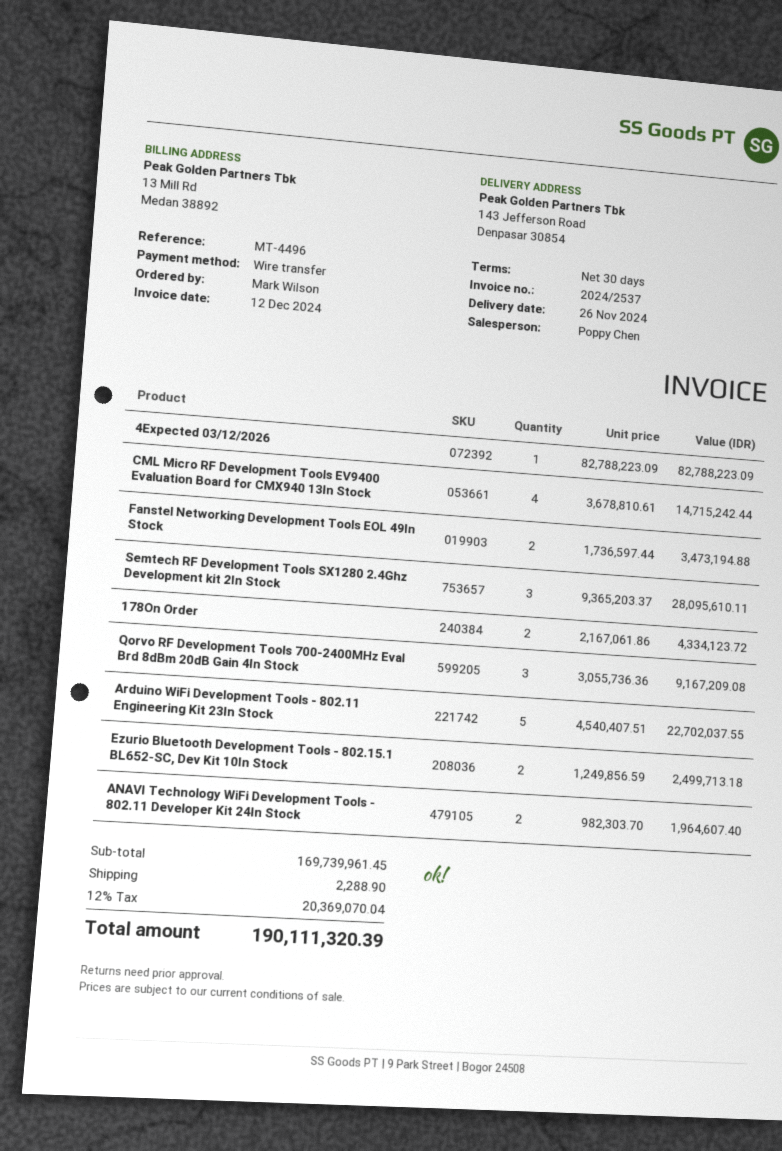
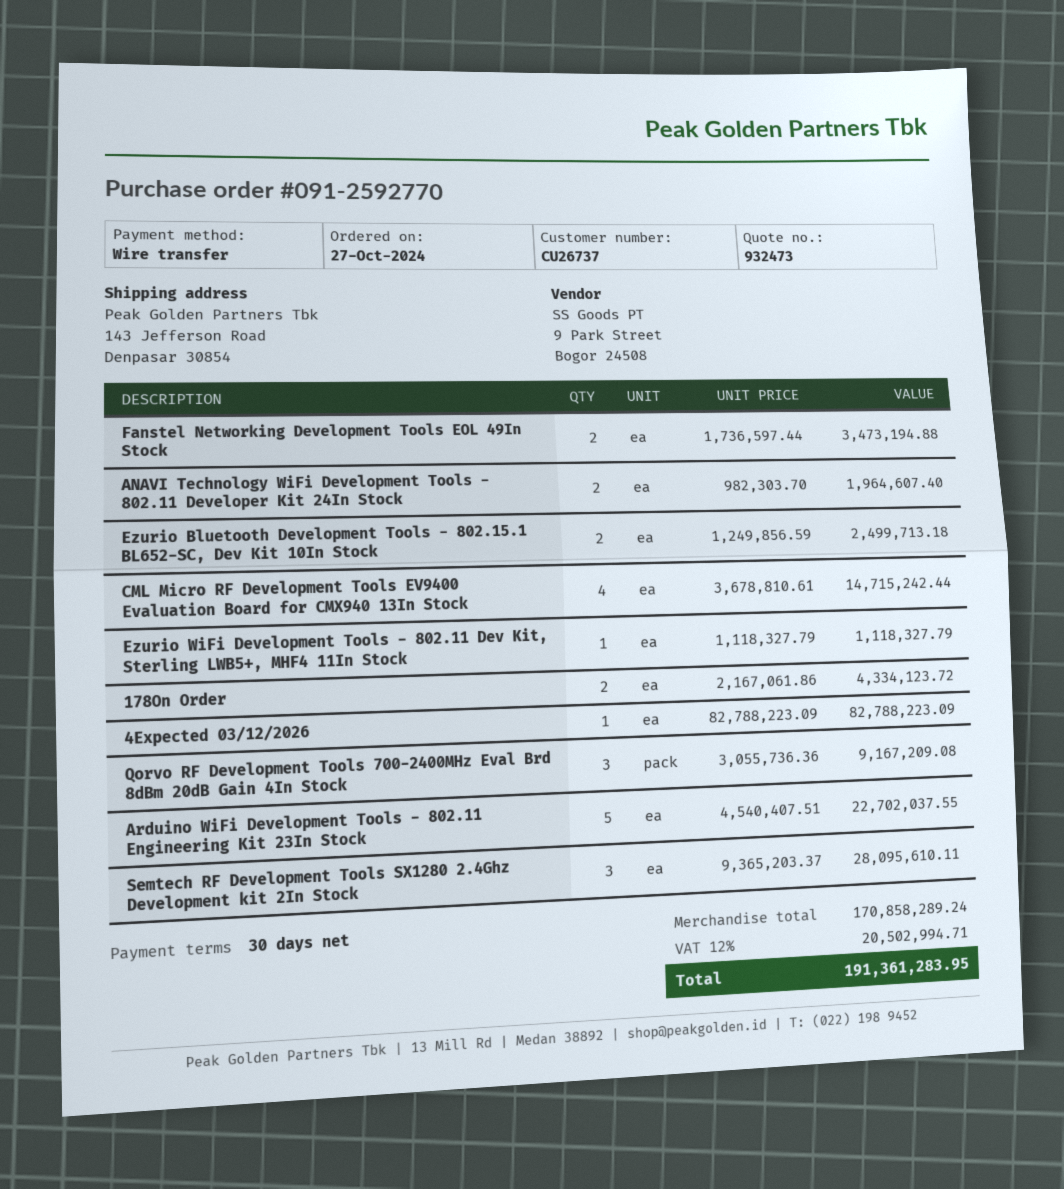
Ezurio WiFi Development Tools - 802.11 Dev Kit, Sterling LWB5+, MHF4 11In Stock: none -> 1 x 1118327.79 = 1118327.79
subtotal: 169739961.45 -> 170858289.24
shipping: 2288.90 -> none
tax: 12% = 20369070.04 -> 12% = 20502994.71
total: 190111320.39 -> 191361283.95

